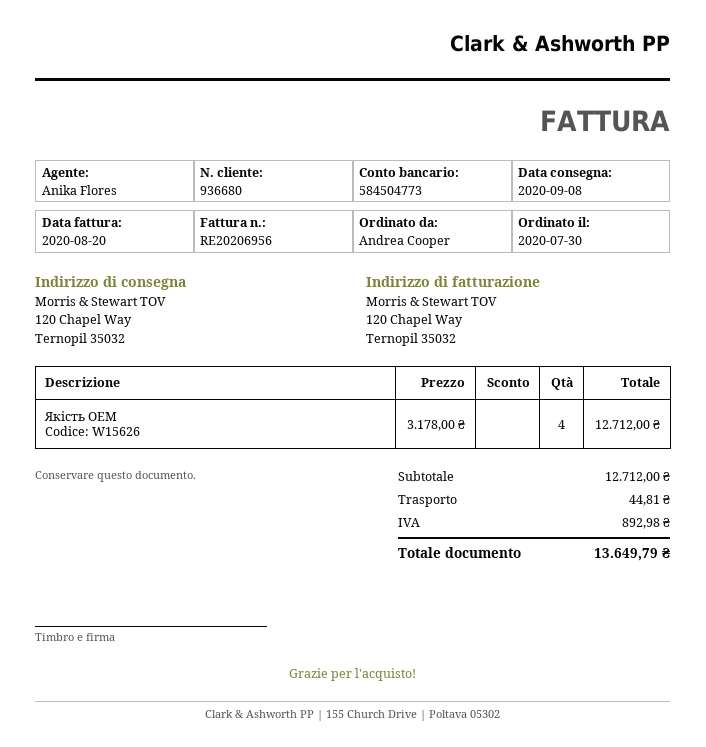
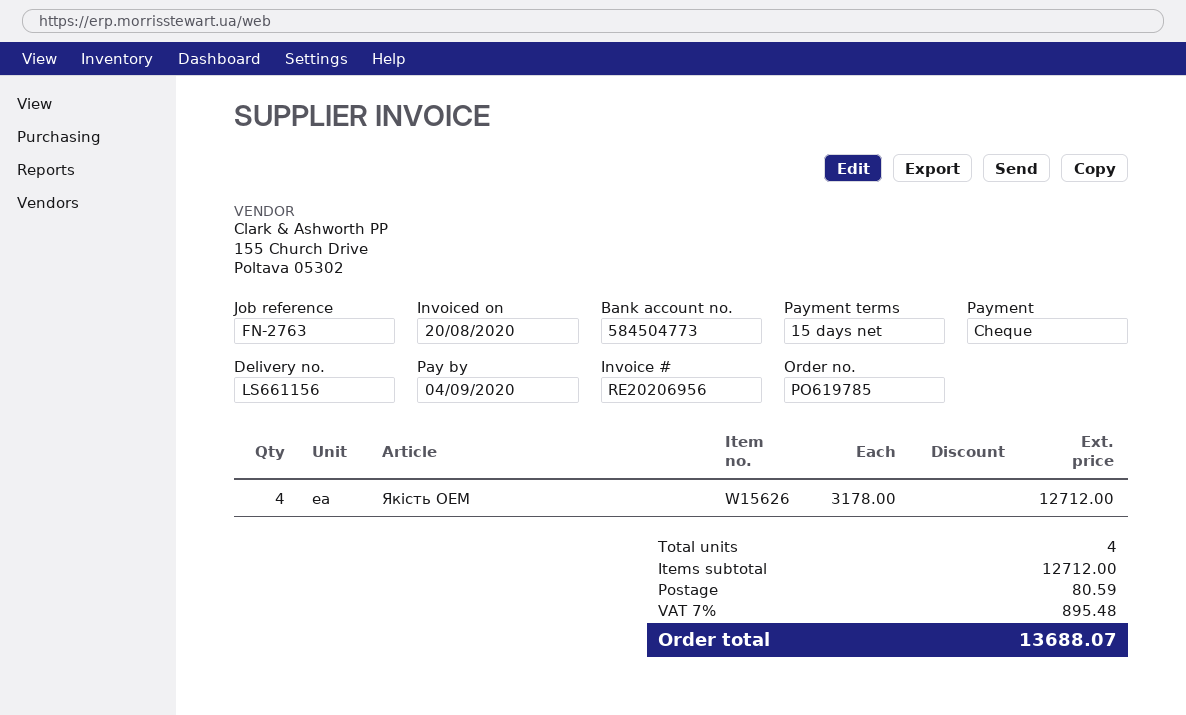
shipping: 44.81 -> 80.59
tax: 892.98 -> 895.48
total: 13649.79 -> 13688.07

